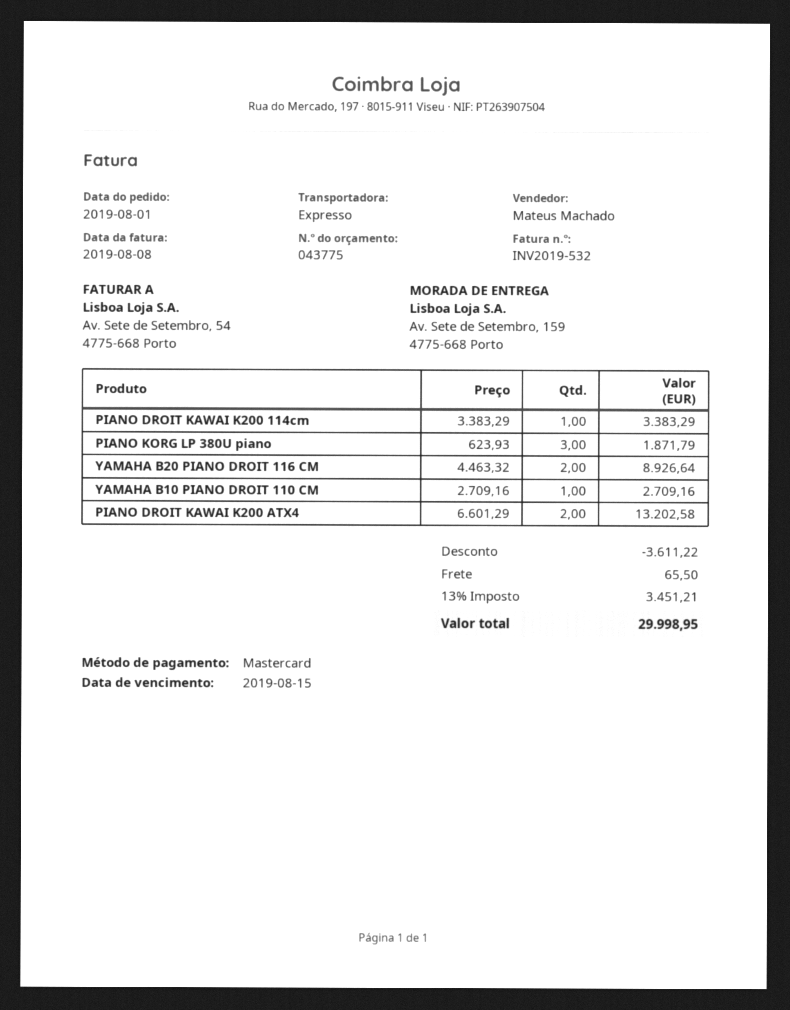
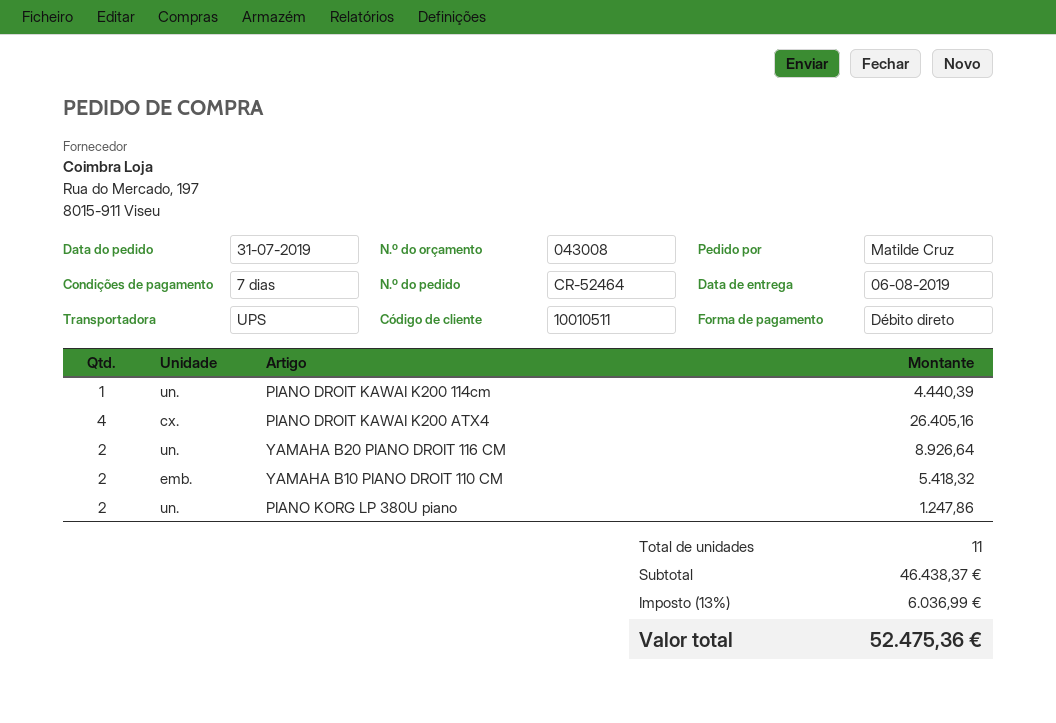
quote number: 043775 -> 043008
order date: 2019-08-01 -> 2019-07-31
payment method: Mastercard -> direct debit
shipping method: express -> UPS
PIANO DROIT KAWAI K200 114cm: 1 for 3383.29 -> 1 for 4440.39
PIANO KORG LP 380U piano: 3 for 1871.79 -> 2 for 1247.86
YAMAHA B10 PIANO DROIT 110 CM: 1 for 2709.16 -> 2 for 5418.32
PIANO DROIT KAWAI K200 ATX4: 2 for 13202.58 -> 4 for 26405.16
discount: 3611.22 -> none
shipping: 65.50 -> none
tax: 13% = 3451.21 -> 13% = 6036.99
total: 29998.95 -> 52475.36

